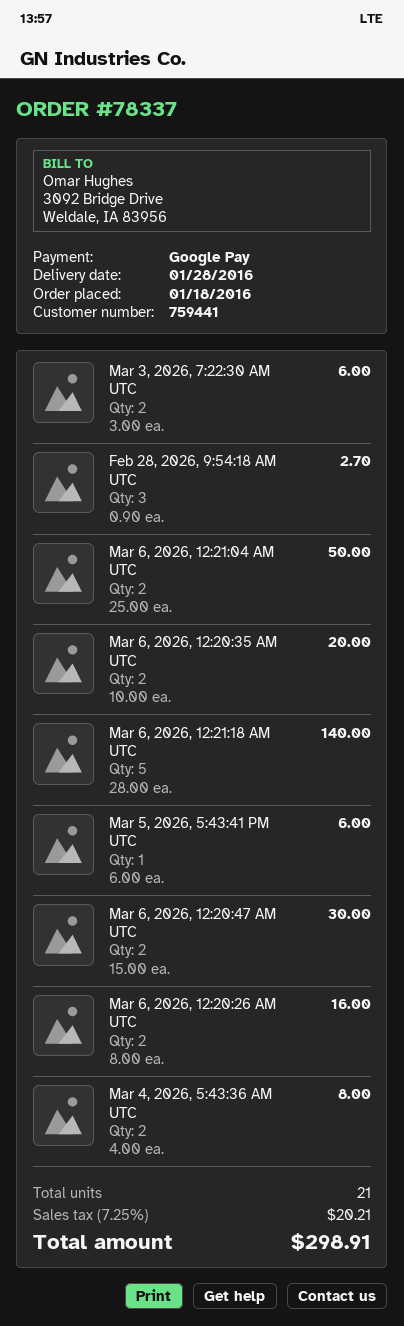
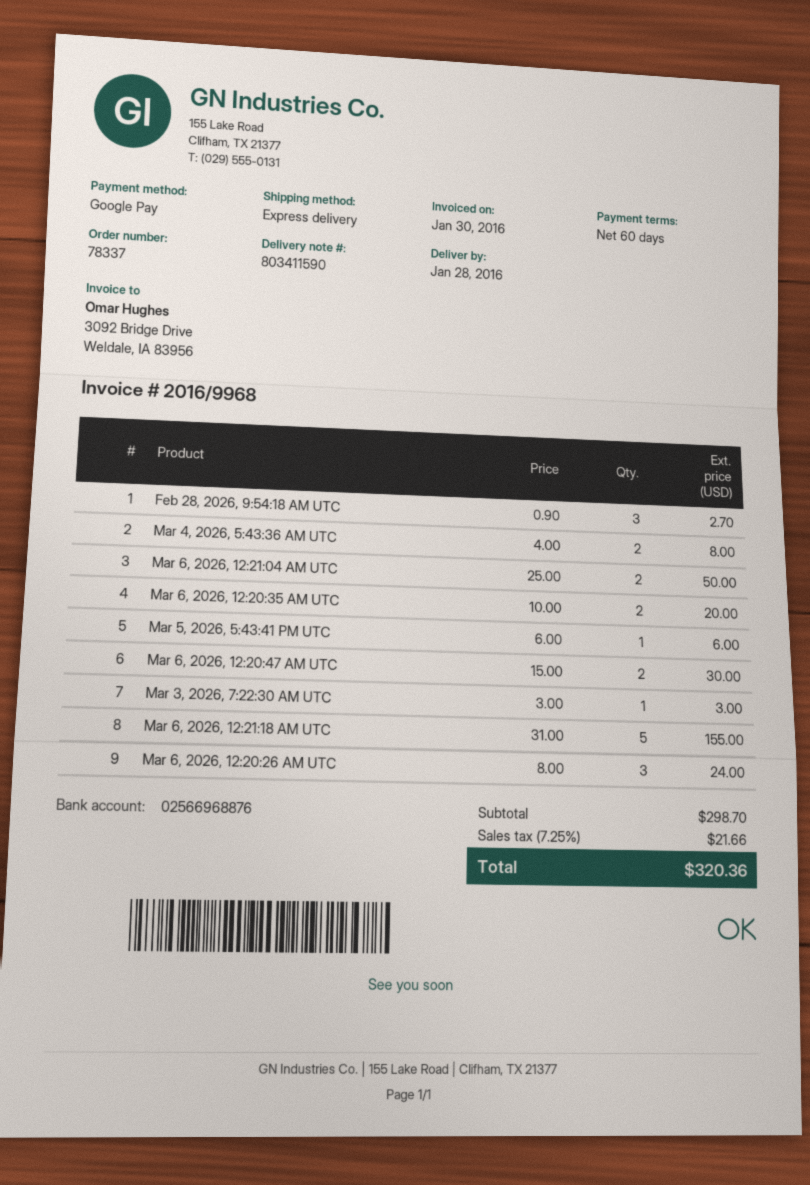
Mar 3, 2026, 7:22:30 AM UTC: 2 x 3.00 = 6.00 -> 1 x 3.00 = 3.00
Mar 6, 2026, 12:21:18 AM UTC: 5 x 28.00 = 140.00 -> 5 x 31.00 = 155.00
Mar 6, 2026, 12:20:26 AM UTC: 2 x 8.00 = 16.00 -> 3 x 8.00 = 24.00
tax: 7.25% = 20.21 -> 7.25% = 21.66
total: 298.91 -> 320.36

